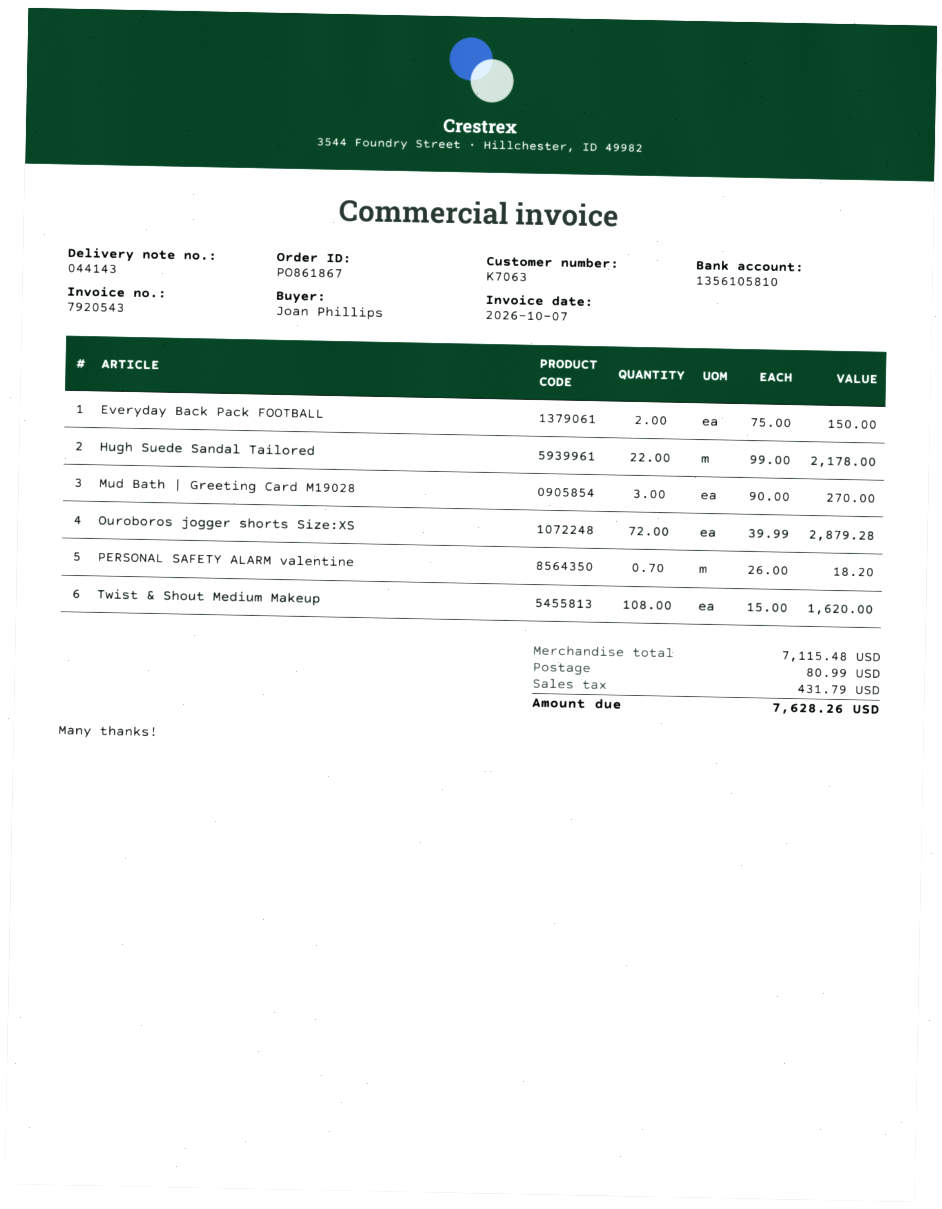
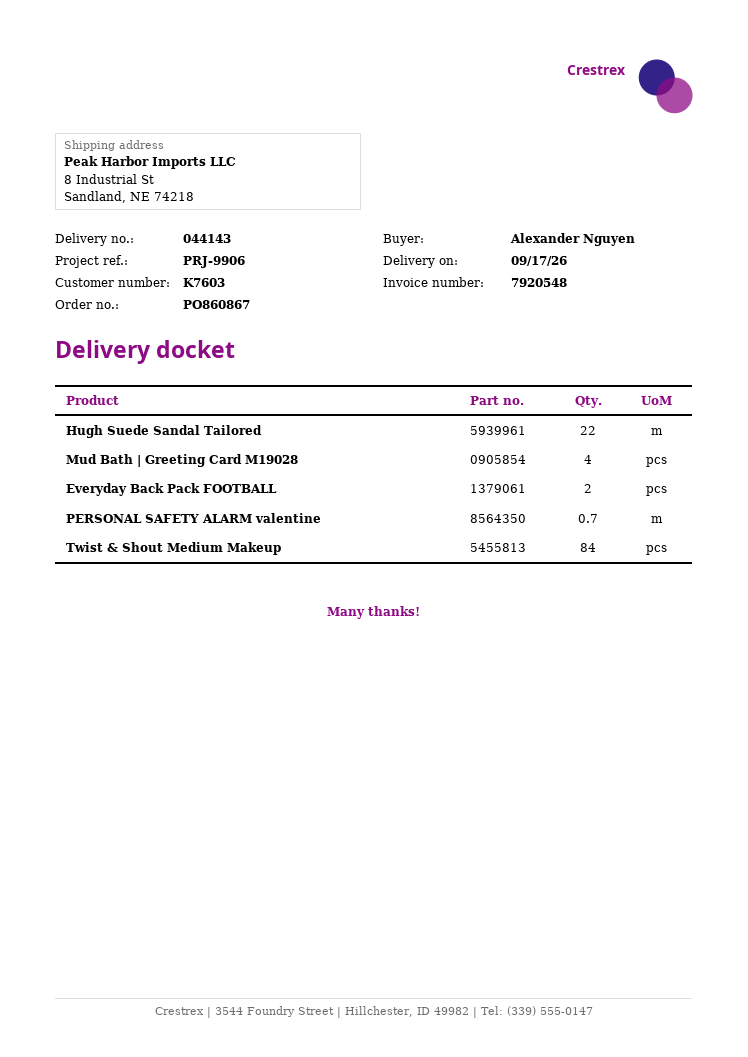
order number: PO861867 -> PO860867
invoice number: 7920543 -> 7920548
customer number: K7063 -> K7603
ordered by: Joan Phillips -> Alexander Nguyen
Mud Bath | Greeting Card M19028: 3 -> 4
Ouroboros jogger shorts Size:XS: 72 -> none
Twist & Shout Medium Makeup: 108 -> 84

